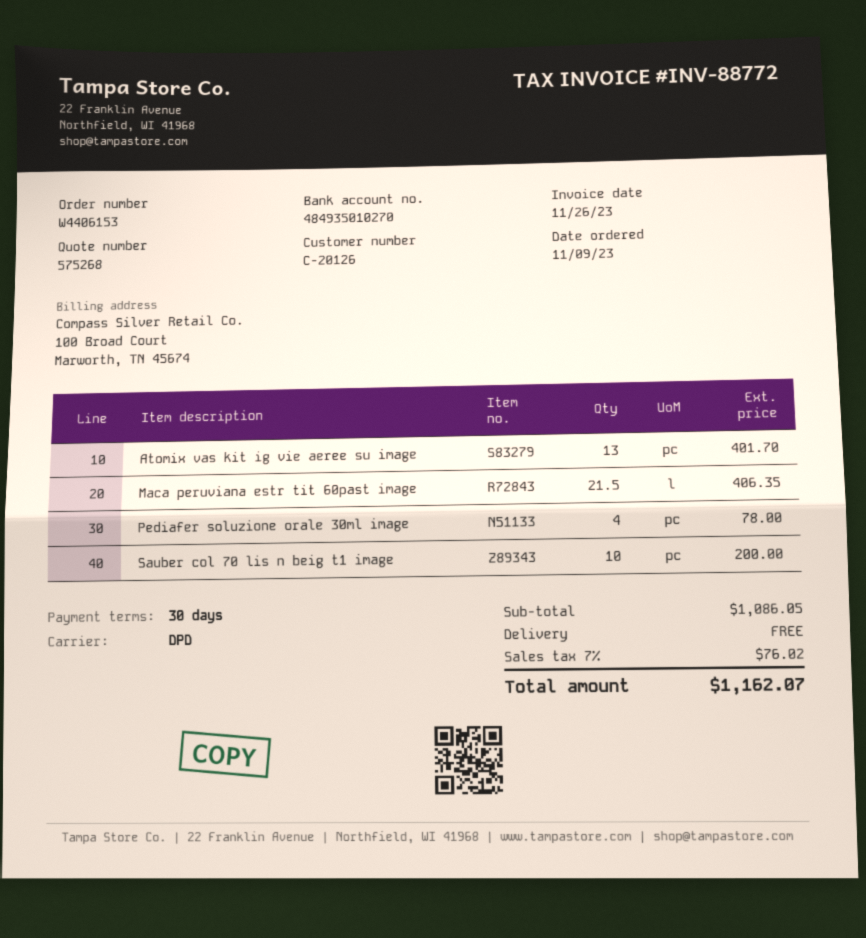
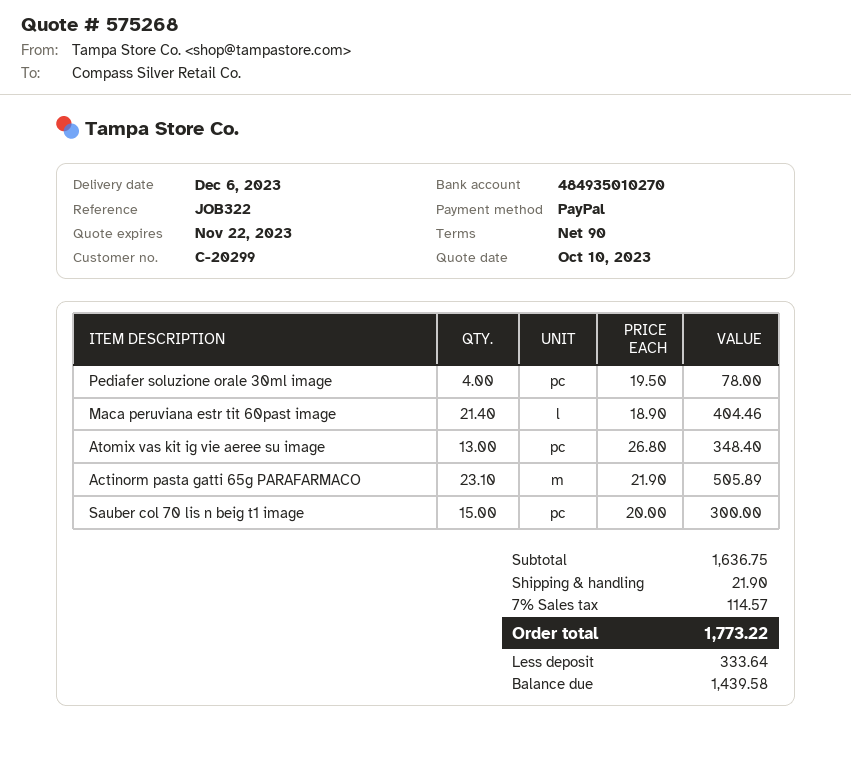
payment terms: 30 days -> 90 days
customer number: C-20126 -> C-20299
Atomix vas kit ig vie aeree su image: 13 for 401.70 -> 13 for 348.40
Maca peruviana estr tit 60past image: 21.5 for 406.35 -> 21.4 for 404.46
Sauber col 70 lis n beig t1 image: 10 for 200.00 -> 15 for 300.00
Actinorm pasta gatti 65g PARAFARMACO: none -> 23.1 for 505.89
subtotal: 1086.05 -> 1636.75
shipping: 0.00 -> 21.90
tax: 7% = 76.02 -> 7% = 114.57
total: 1162.07 -> 1773.22

